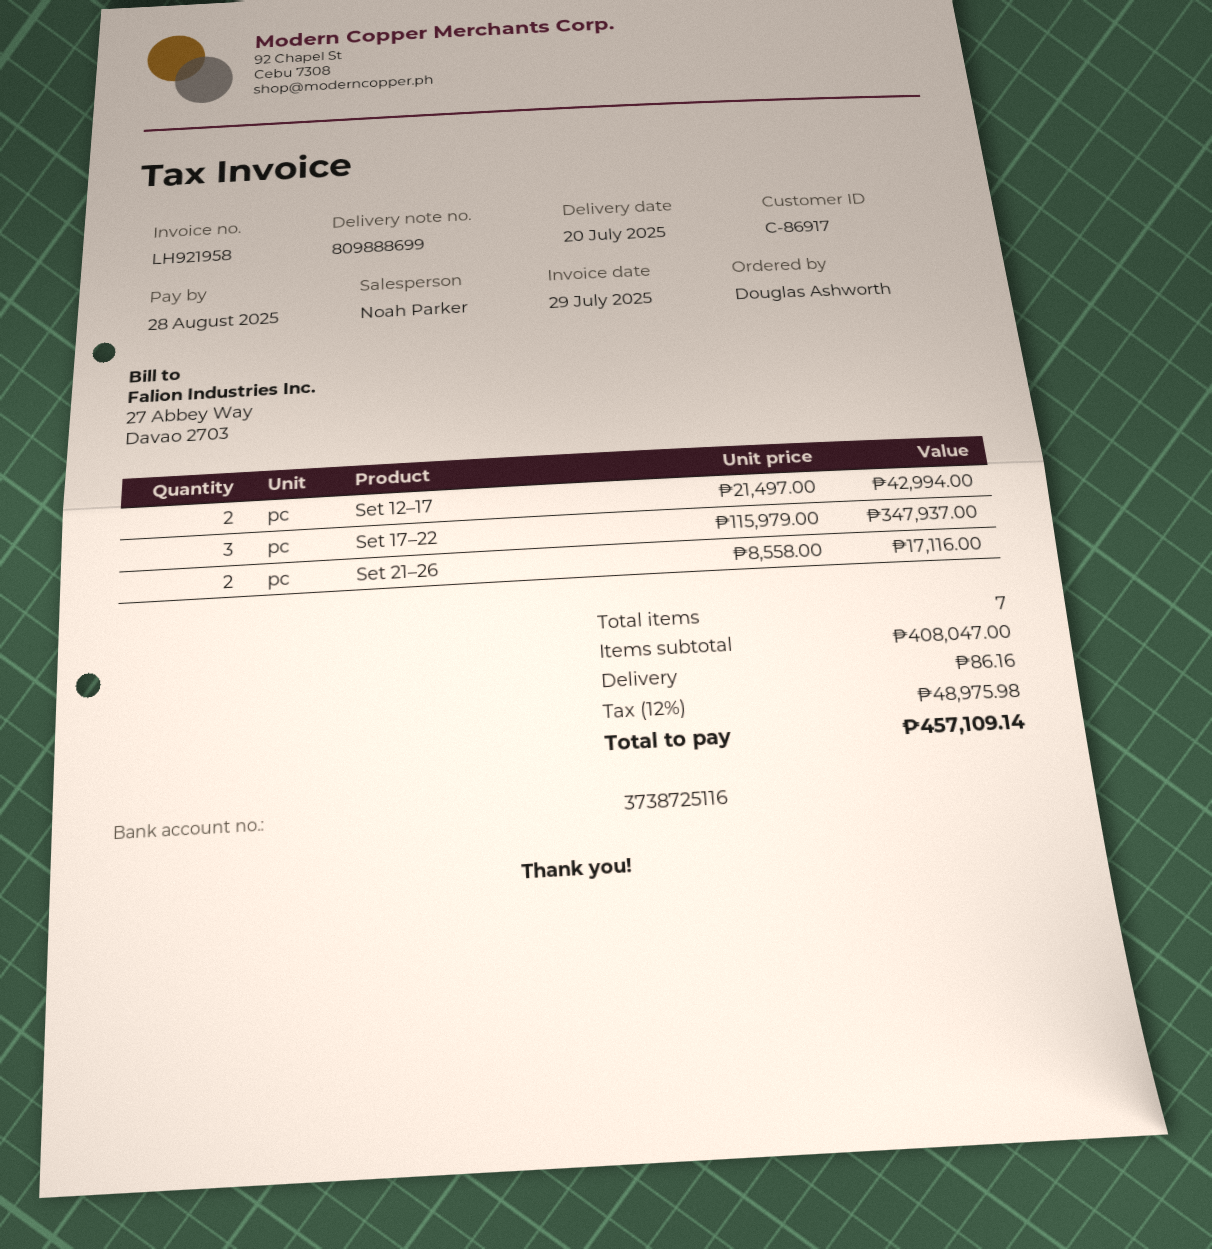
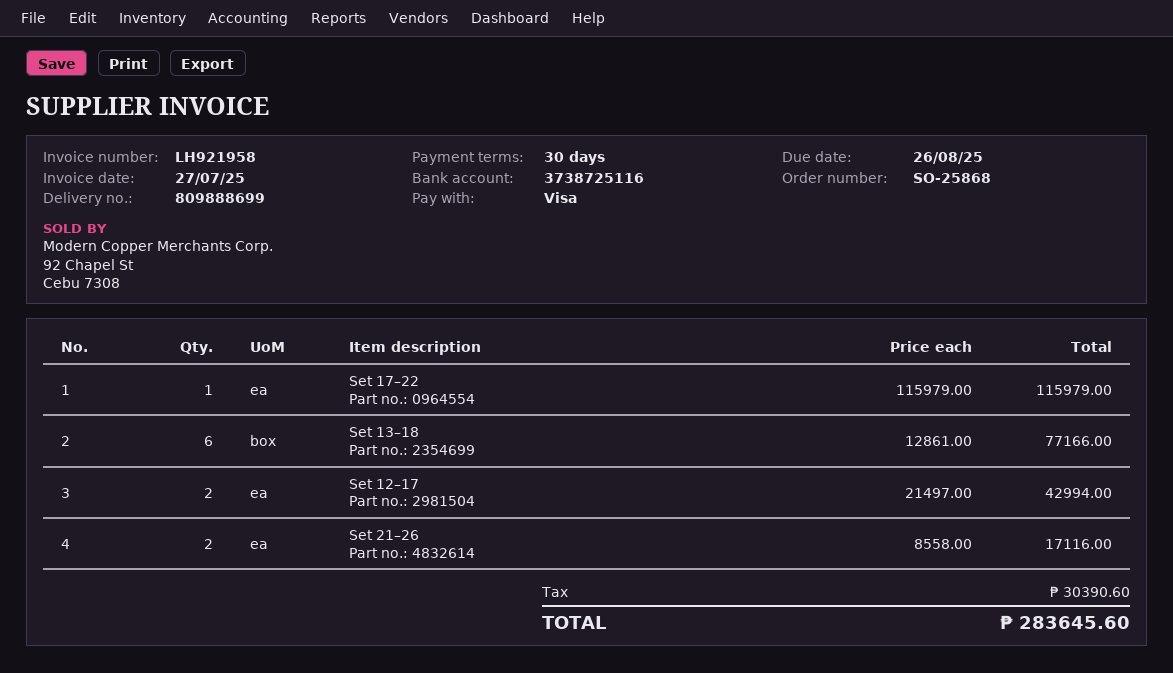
invoice date: 2025-07-29 -> 2025-07-27
due date: 2025-08-28 -> 2025-08-26
Set 17–22: 3 x 115979.00 = 347937.00 -> 1 x 115979.00 = 115979.00
Set 13–18: none -> 6 x 12861.00 = 77166.00
shipping: 86.16 -> none
tax: 48975.98 -> 30390.60
total: 457109.14 -> 283645.60

